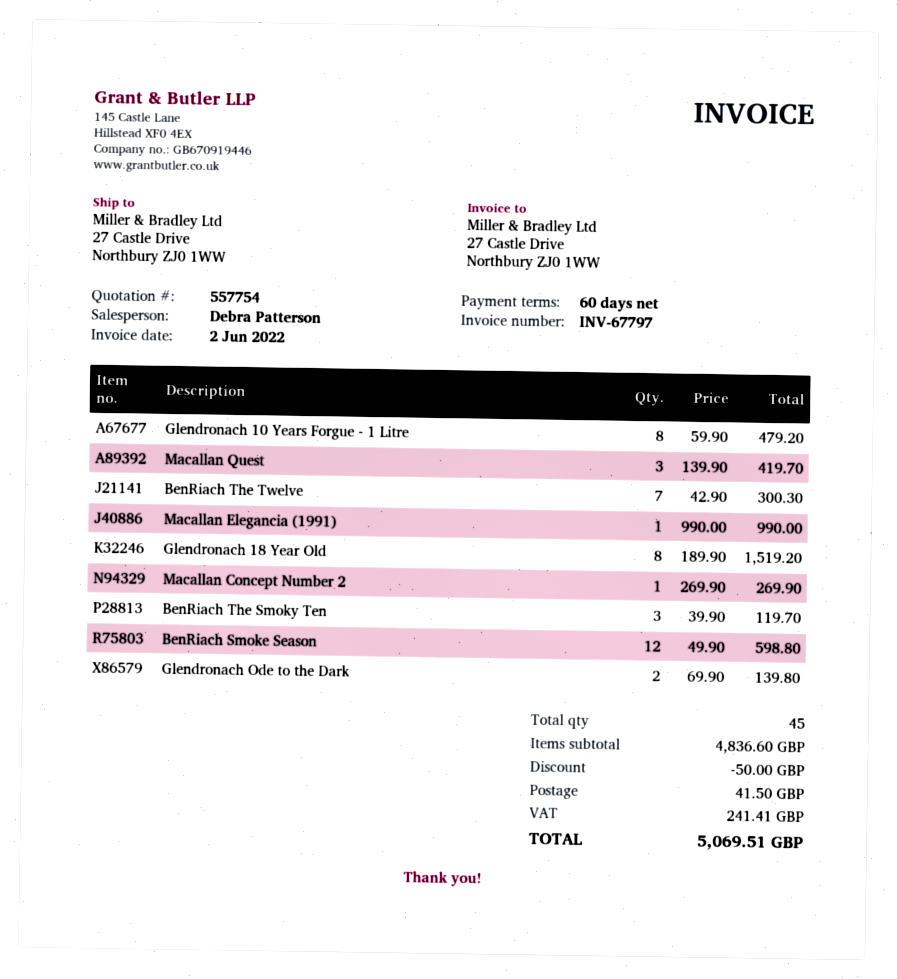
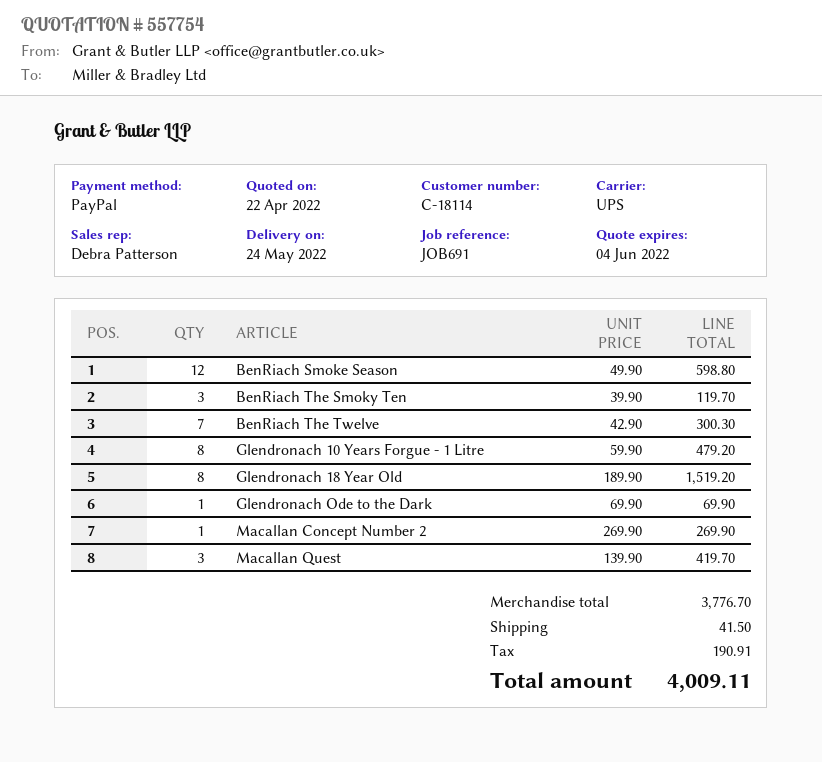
Macallan Elegancia (1991): 1 x 990.00 = 990.00 -> none
Glendronach Ode to the Dark: 2 x 69.90 = 139.80 -> 1 x 69.90 = 69.90
subtotal: 4836.60 -> 3776.70
discount: 50.00 -> none
tax: 241.41 -> 190.91
total: 5069.51 -> 4009.11

